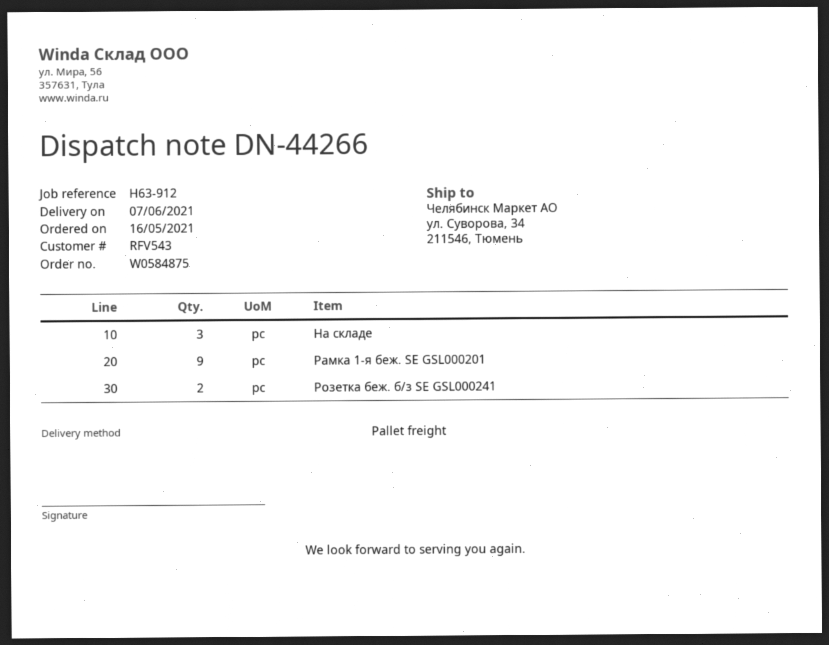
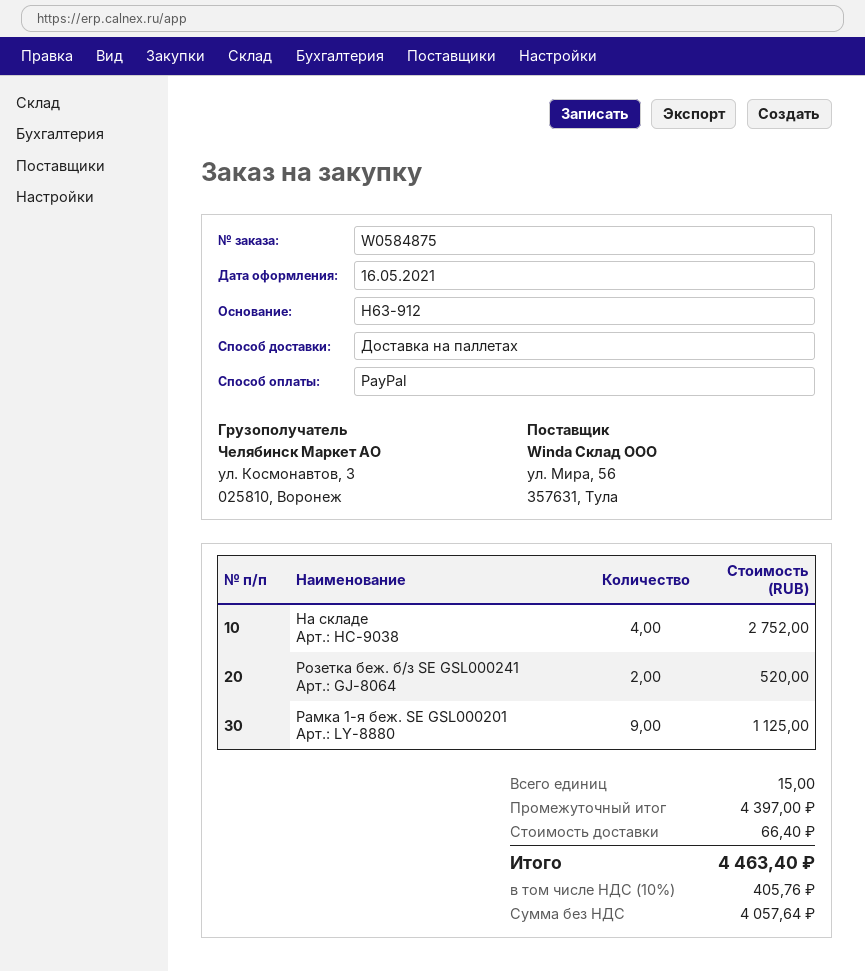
ship to: ул. Суворова, 34, 211546, Тюмень -> ул. Космонавтов, 3, 025810, Воронеж
На складе: 3 -> 4

